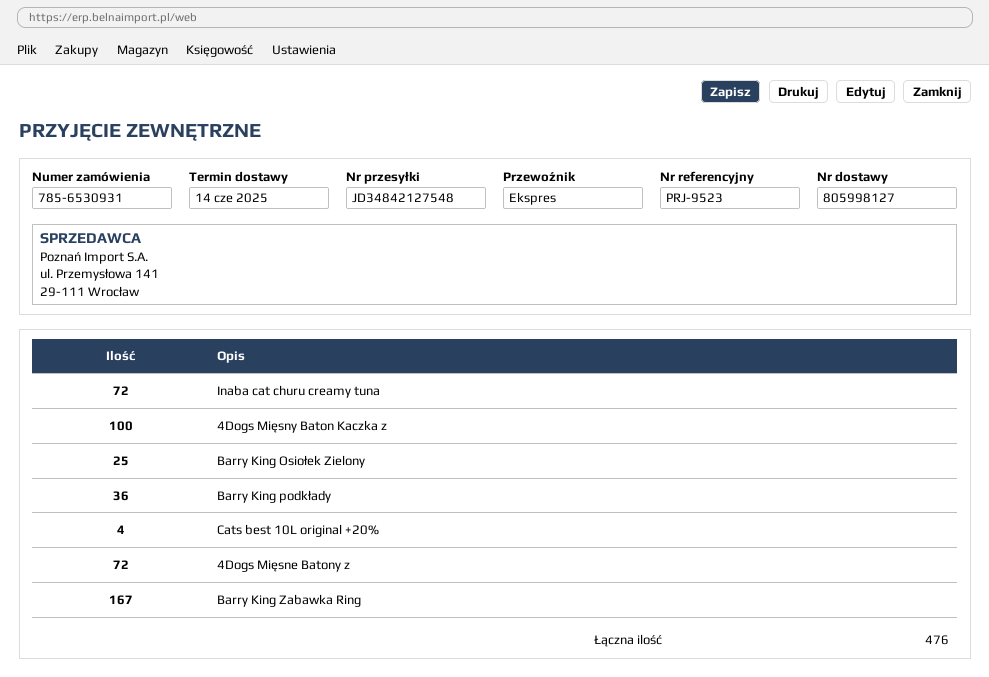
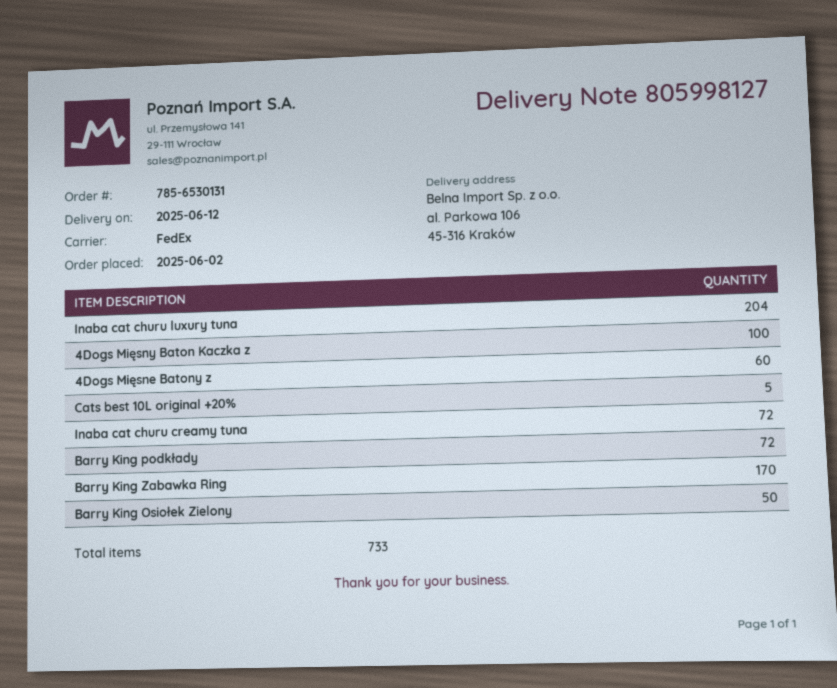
order number: 785-6530931 -> 785-6530131
delivery date: 2025-06-14 -> 2025-06-12
shipping method: express -> FedEx
Barry King Osiołek Zielony: 25 -> 50
Barry King podkłady: 36 -> 72
Cats best 10L original +20%: 4 -> 5
4Dogs Mięsne Batony z: 72 -> 60
Barry King Zabawka Ring: 167 -> 170
Inaba cat churu luxury tuna: none -> 204
total quantity: 476 -> 733

